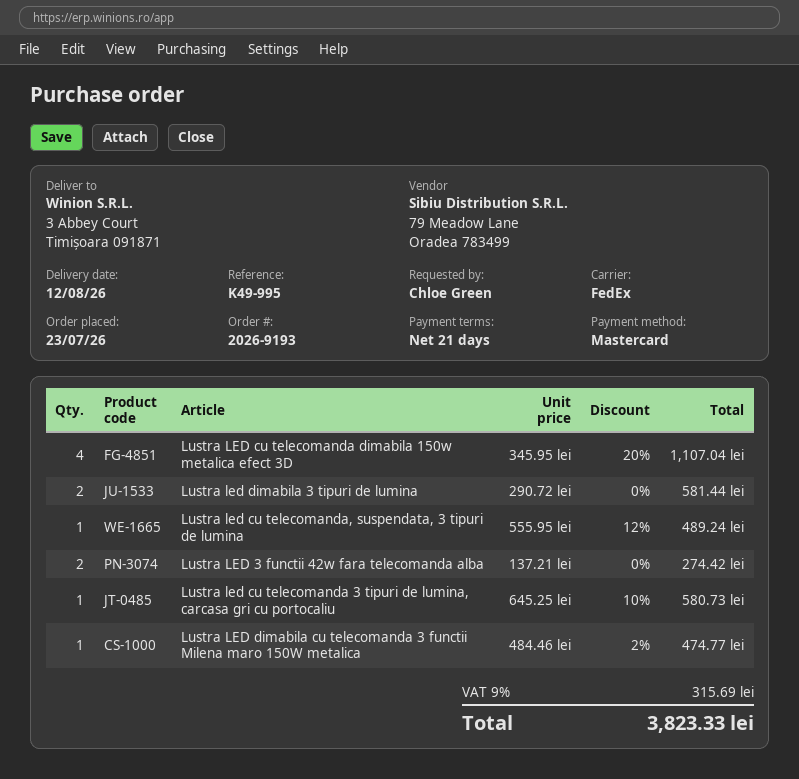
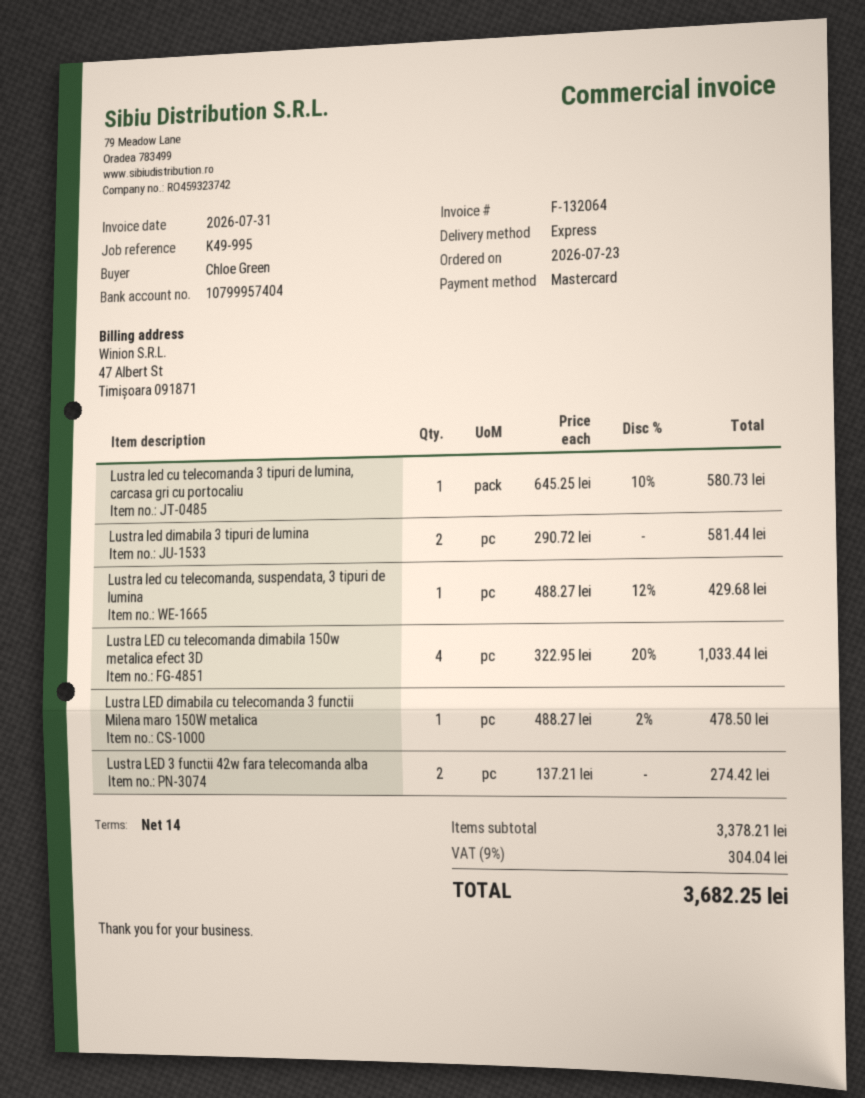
payment terms: 21 days -> 14 days
shipping method: FedEx -> express
Lustra LED cu telecomanda dimabila 150w metalica efect 3D: 4 x 345.95 - 20% = 1107.04 -> 4 x 322.95 - 20% = 1033.44
Lustra led cu telecomanda, suspendata, 3 tipuri de lumina: 1 x 555.95 - 12% = 489.24 -> 1 x 488.27 - 12% = 429.68
Lustra LED dimabila cu telecomanda 3 functii Milena maro 150W metalica: 1 x 484.46 - 2% = 474.77 -> 1 x 488.27 - 2% = 478.50
tax: 9% = 315.69 -> 9% = 304.04
total: 3823.33 -> 3682.25

